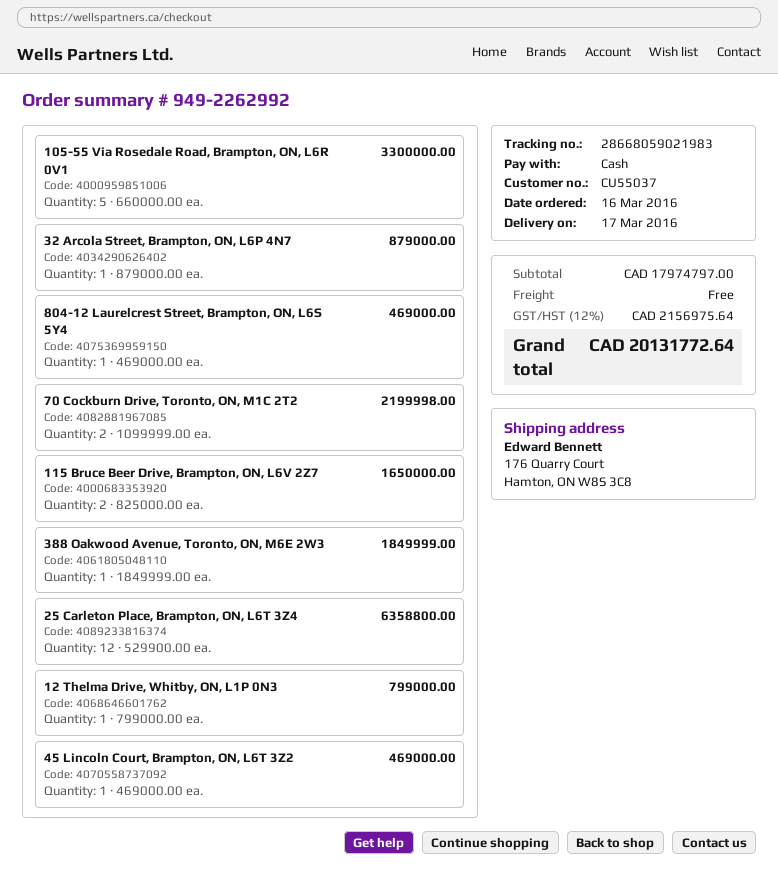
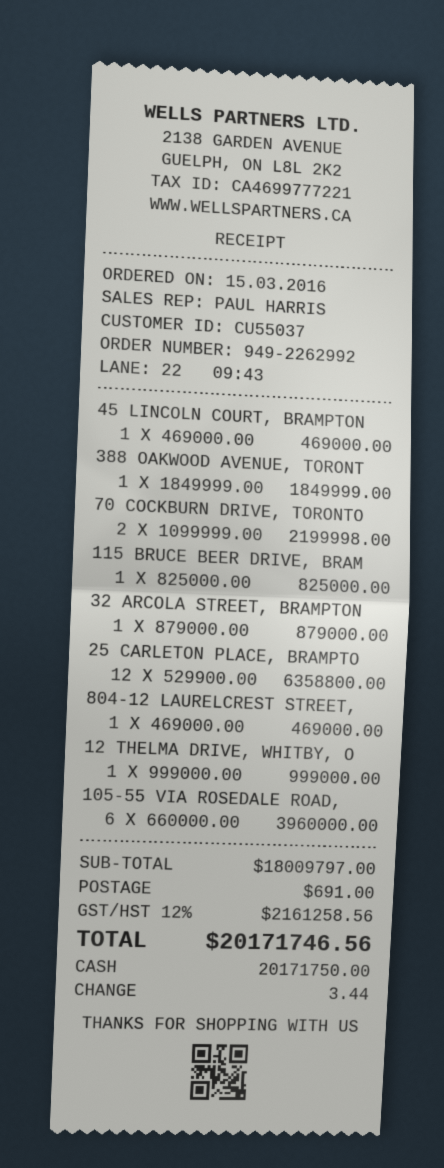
order date: 2016-03-16 -> 2016-03-15
105-55 Via Rosedale Road, Brampton, ON, L6R 0V1: 5 x 660000.00 = 3300000.00 -> 6 x 660000.00 = 3960000.00
115 Bruce Beer Drive, Brampton, ON, L6V 2Z7: 2 x 825000.00 = 1650000.00 -> 1 x 825000.00 = 825000.00
12 Thelma Drive, Whitby, ON, L1P 0N3: 1 x 799000.00 = 799000.00 -> 1 x 999000.00 = 999000.00
subtotal: 17974797.00 -> 18009797.00
shipping: 0.00 -> 691.00
tax: 12% = 2156975.64 -> 12% = 2161258.56
total: 20131772.64 -> 20171746.56

